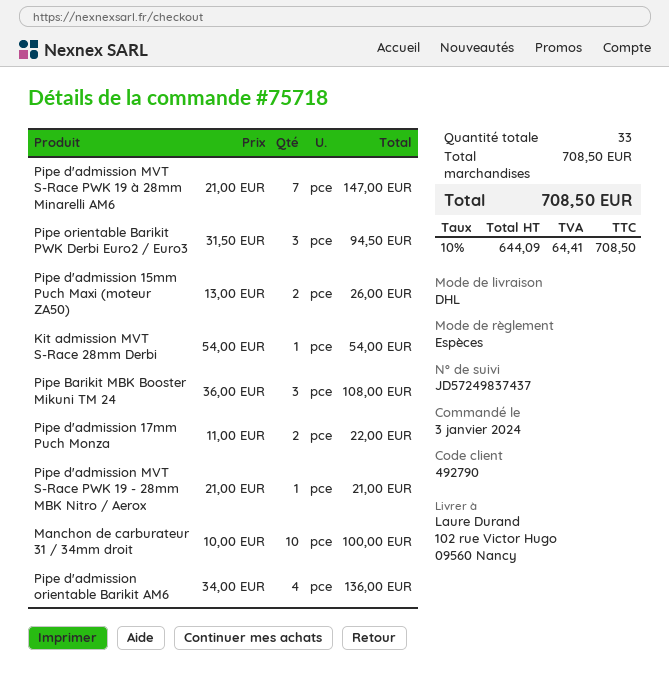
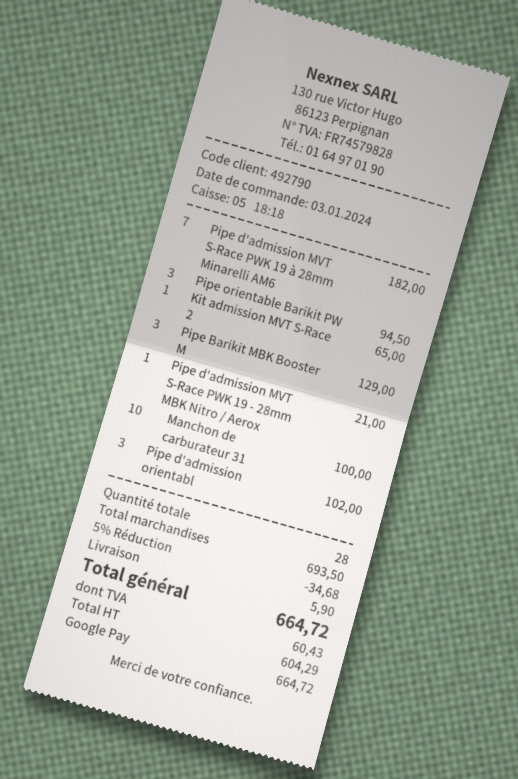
payment method: cash -> Google Pay
Pipe d'admission MVT S-Race PWK 19 à 28mm Minarelli AM6: 7 for 147.00 -> 7 for 182.00
Pipe d'admission 15mm Puch Maxi (moteur ZA50): 2 for 26.00 -> none
Kit admission MVT S-Race 28mm Derbi: 1 for 54.00 -> 1 for 65.00
Pipe Barikit MBK Booster Mikuni TM 24: 3 for 108.00 -> 3 for 129.00
Pipe d'admission 17mm Puch Monza: 2 for 22.00 -> none
Pipe d'admission orientable Barikit AM6: 4 for 136.00 -> 3 for 102.00
total quantity: 33 -> 28
subtotal: 708.50 -> 693.50
discount: none -> 5% = 34.68
shipping: none -> 5.90
net: 644.09 -> 604.29
tax: 64.41 -> 60.43
total: 708.50 -> 664.72

